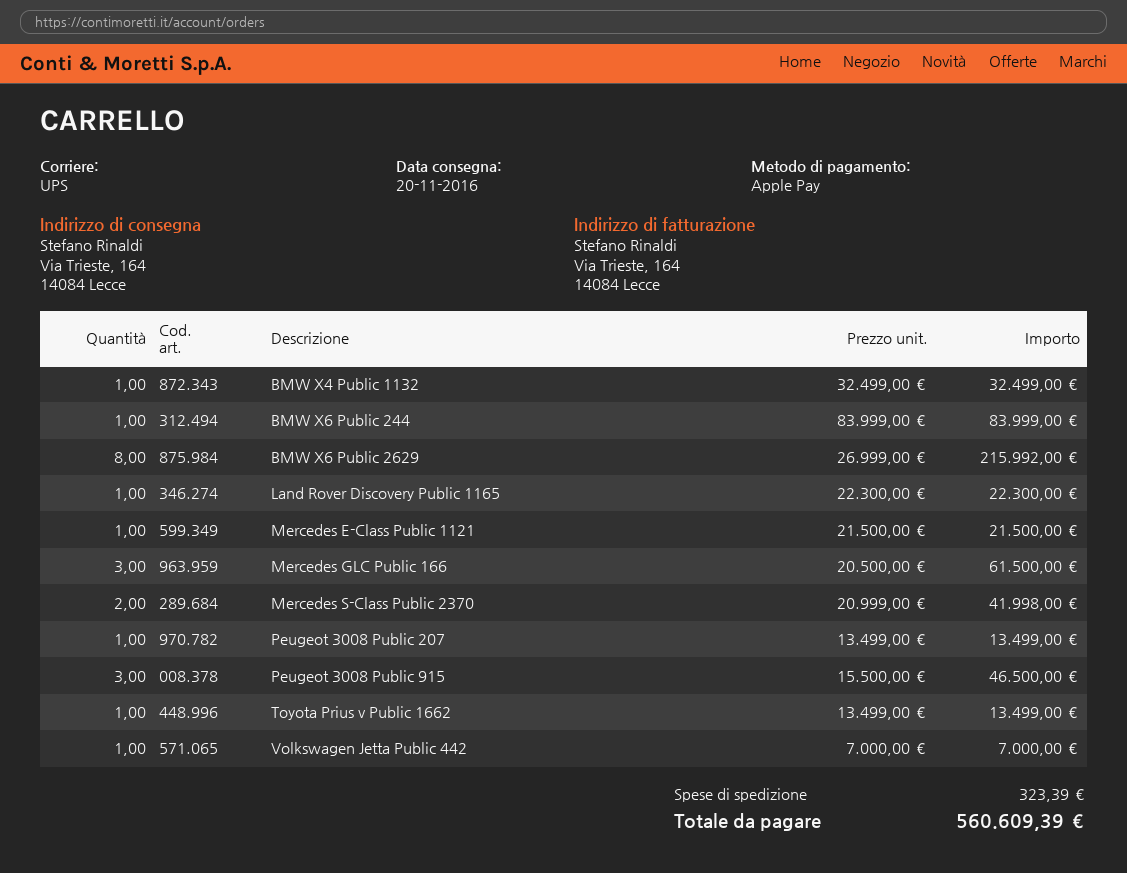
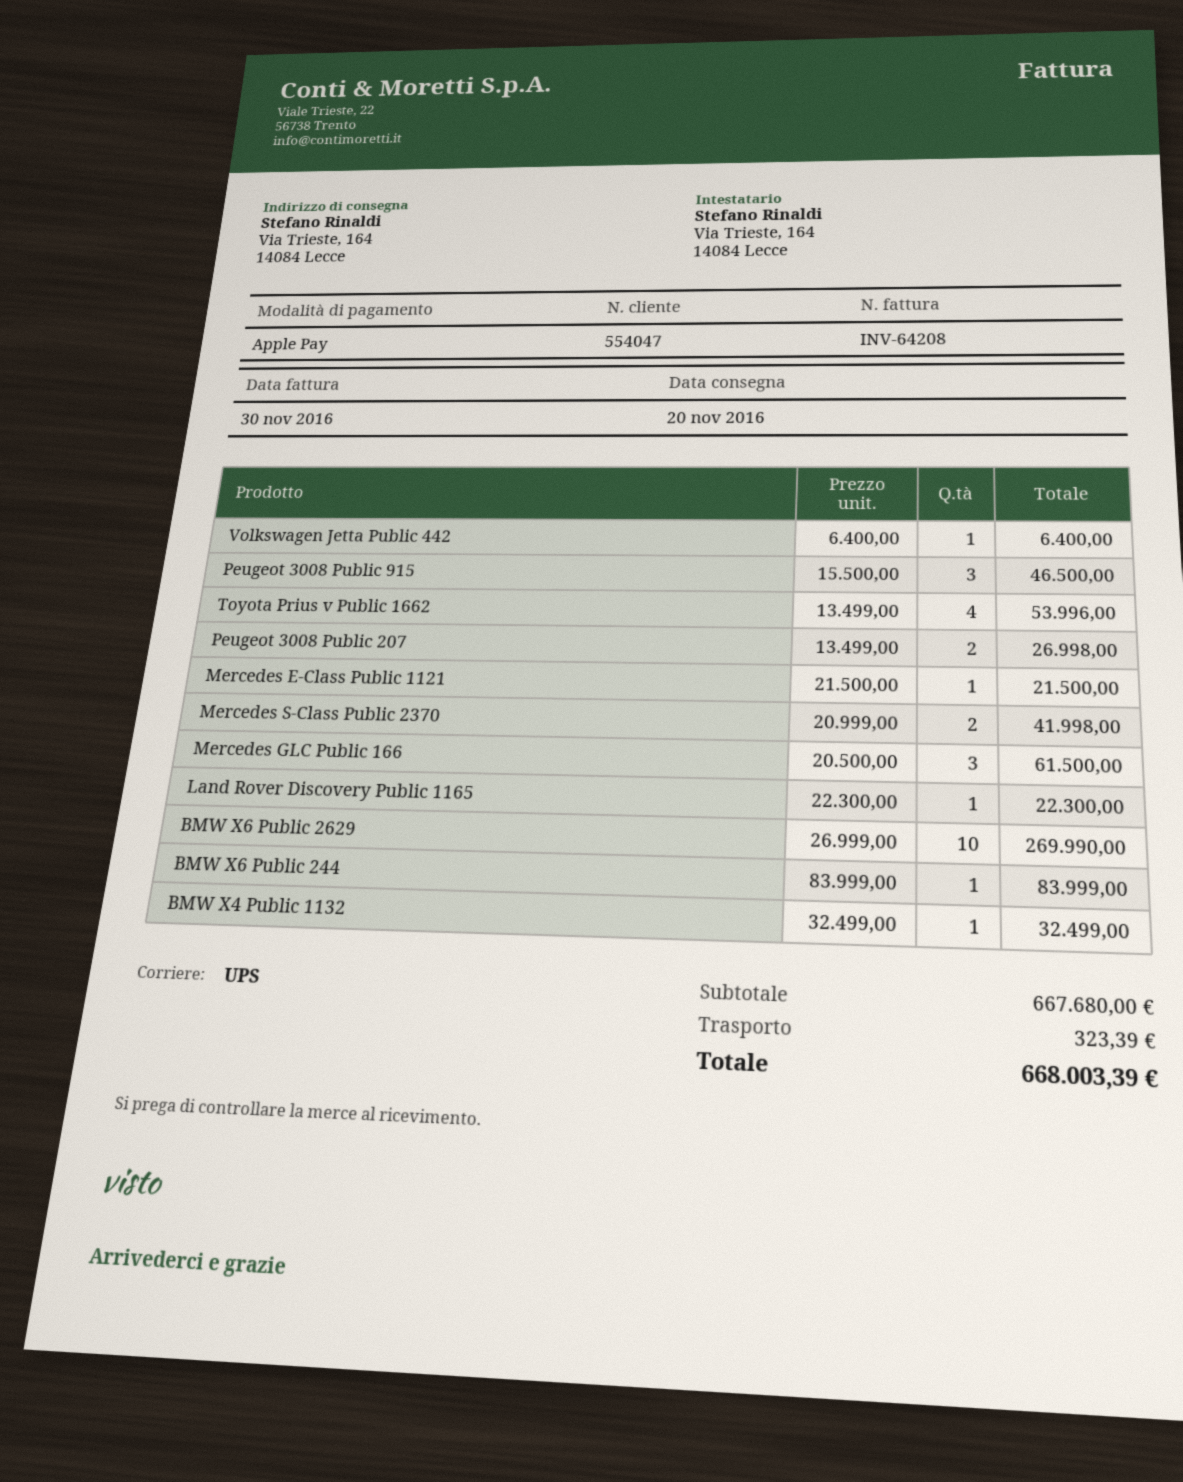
BMW X6 Public 2629: 8 x 26999.00 = 215992.00 -> 10 x 26999.00 = 269990.00
Peugeot 3008 Public 207: 1 x 13499.00 = 13499.00 -> 2 x 13499.00 = 26998.00
Toyota Prius v Public 1662: 1 x 13499.00 = 13499.00 -> 4 x 13499.00 = 53996.00
Volkswagen Jetta Public 442: 1 x 7000.00 = 7000.00 -> 1 x 6400.00 = 6400.00
total: 560609.39 -> 668003.39

